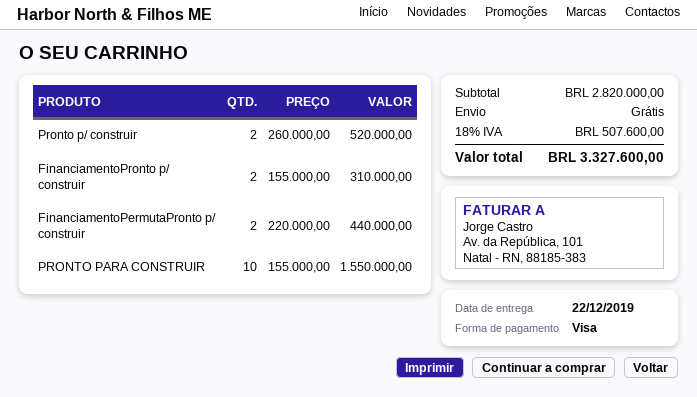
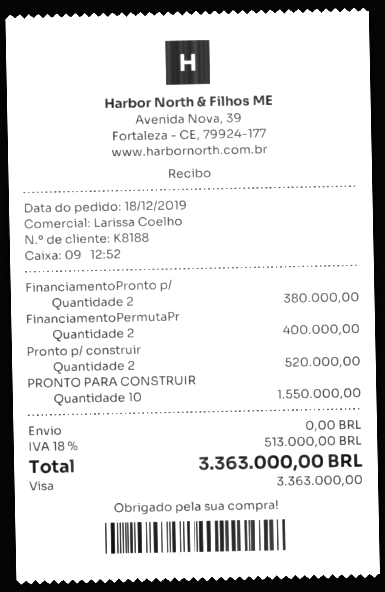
FinanciamentoPronto p/ construir: 2 for 310000.00 -> 2 for 380000.00
FinanciamentoPermutaPronto p/ construir: 2 for 440000.00 -> 2 for 400000.00
tax: 18% = 507600.00 -> 18% = 513000.00
total: 3327600.00 -> 3363000.00

